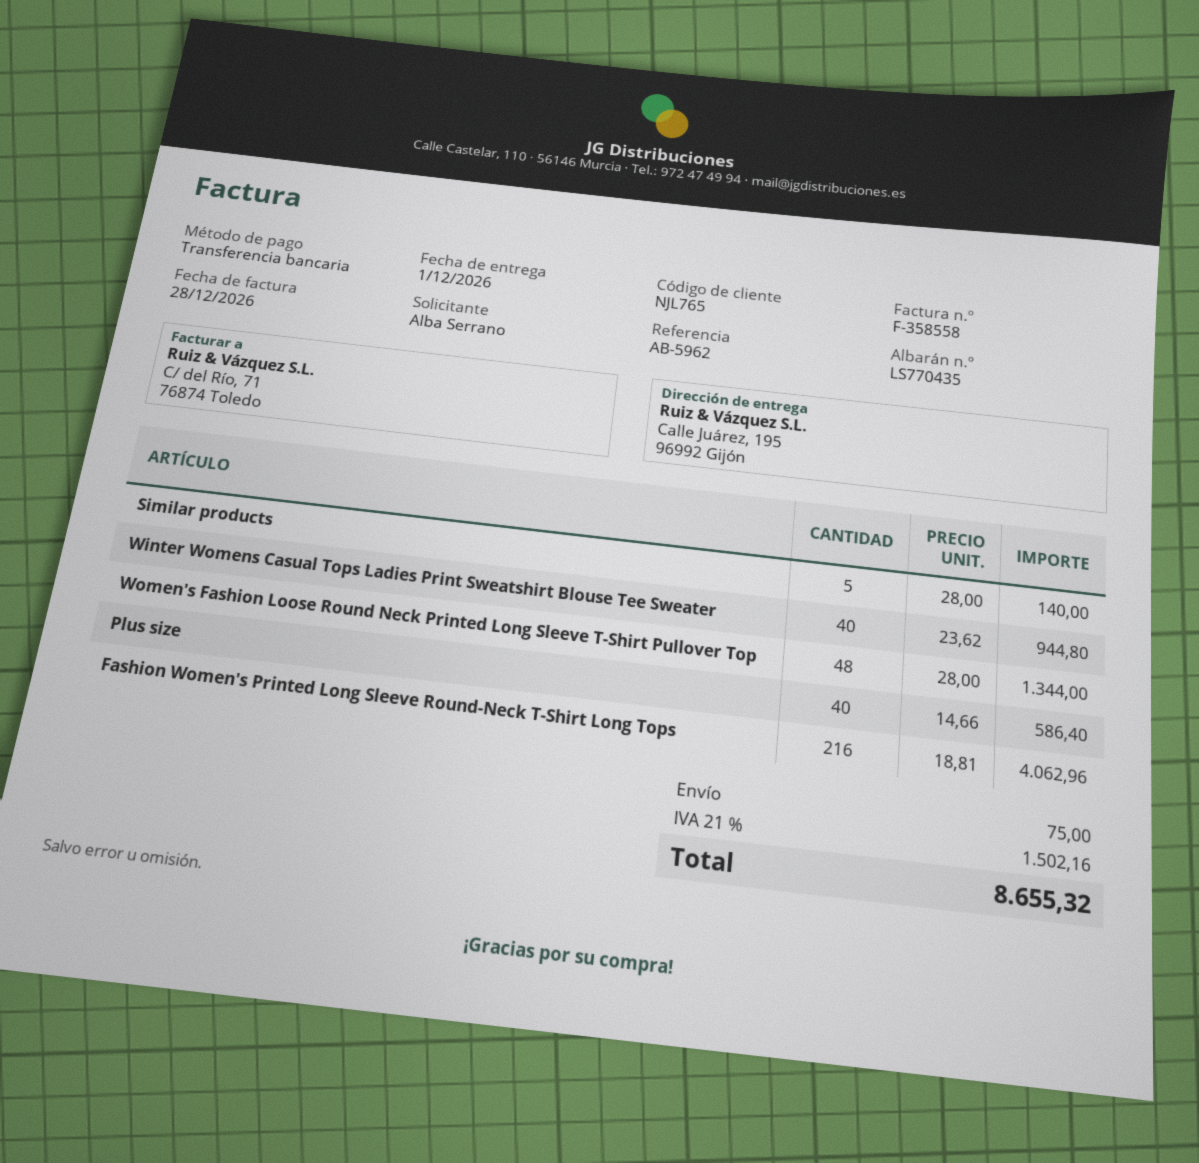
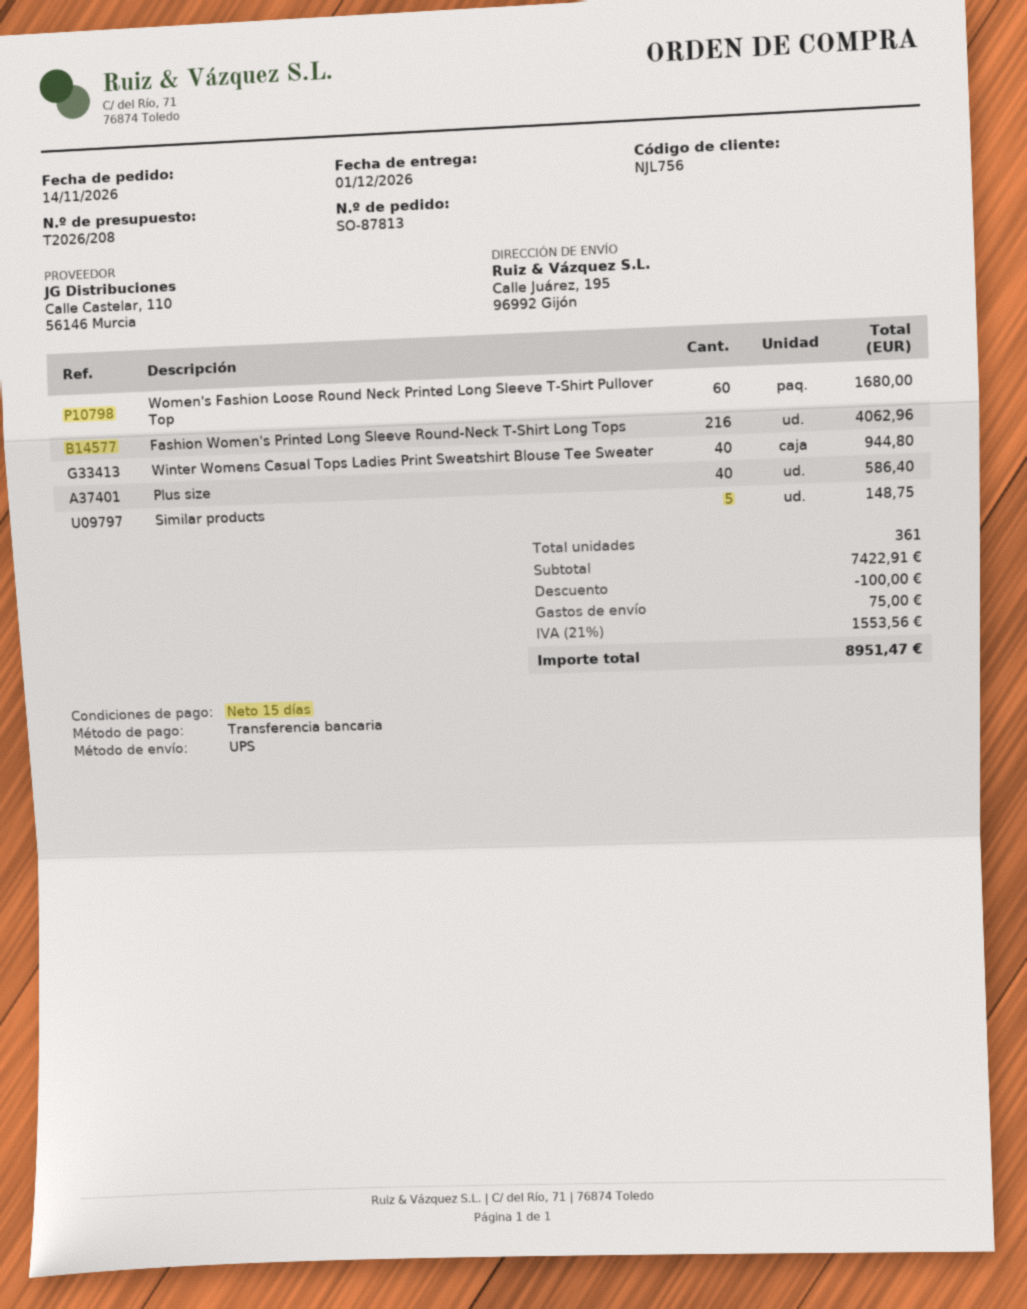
customer number: NJL765 -> NJL756
Similar products: 5 for 140.00 -> 5 for 148.75
Women's Fashion Loose Round Neck Printed Long Sleeve T-Shirt Pullover Top: 48 for 1344.00 -> 60 for 1680.00
discount: none -> 100.00
tax: 21% = 1502.16 -> 21% = 1553.56
total: 8655.32 -> 8951.47

